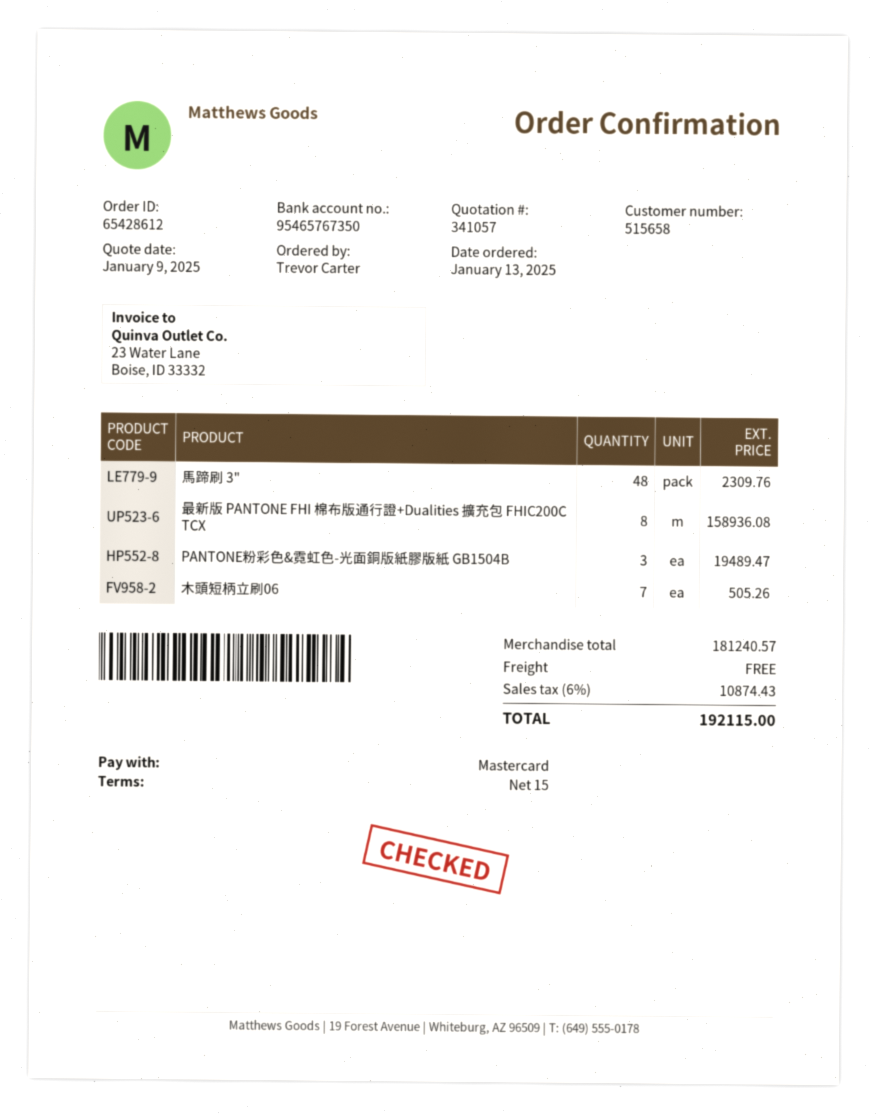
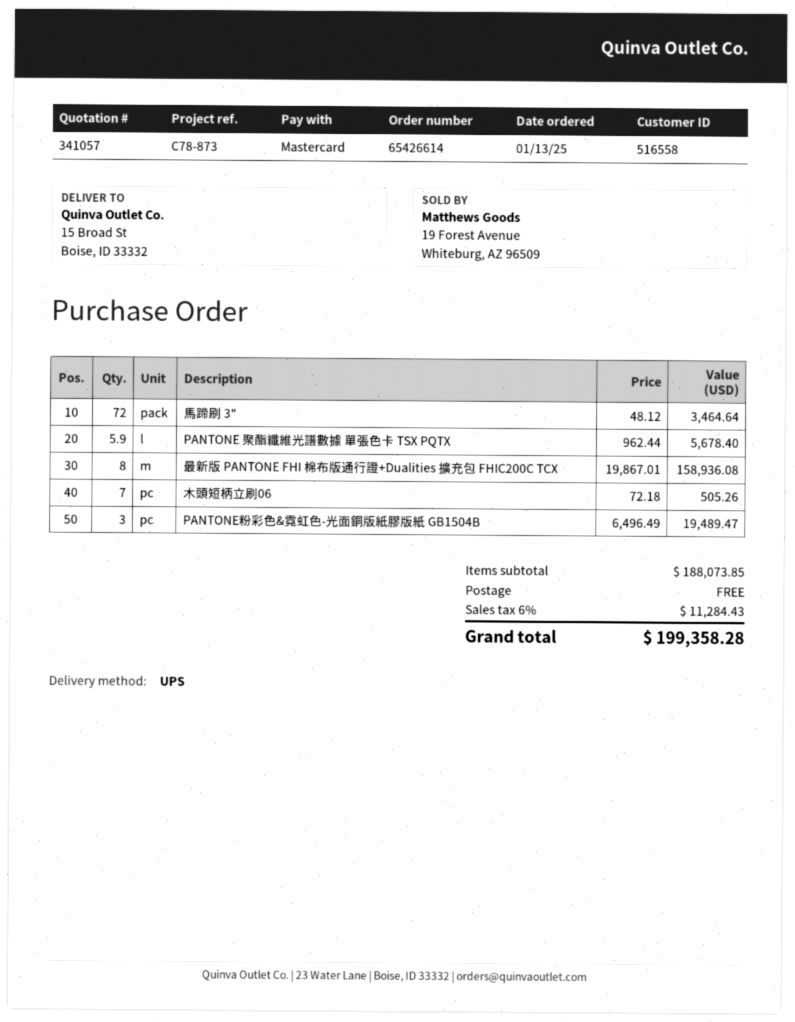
order number: 65428612 -> 65426614
customer number: 515658 -> 516558
馬蹄刷 3": 48 for 2309.76 -> 72 for 3464.64
PANTONE 聚酯纖維光譜數據 單張色卡 TSX PQTX: none -> 5.9 for 5678.40
subtotal: 181240.57 -> 188073.85
tax: 6% = 10874.43 -> 6% = 11284.43
total: 192115.00 -> 199358.28

